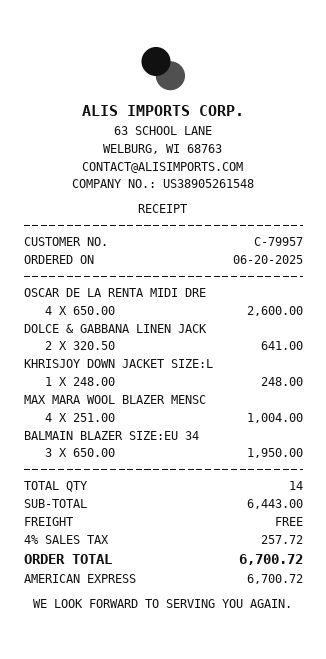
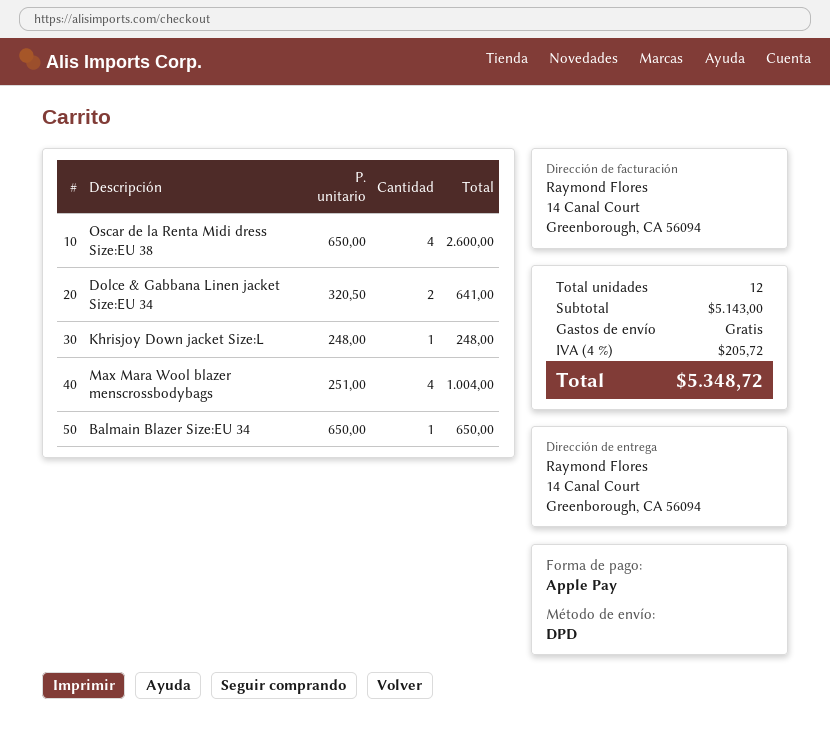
payment method: American Express -> Apple Pay
BALMAIN BLAZER SIZE:EU 34: 3 x 650.00 = 1950.00 -> 1 x 650.00 = 650.00
total quantity: 14 -> 12
subtotal: 6443.00 -> 5143.00
tax: 4% = 257.72 -> 4% = 205.72
total: 6700.72 -> 5348.72

